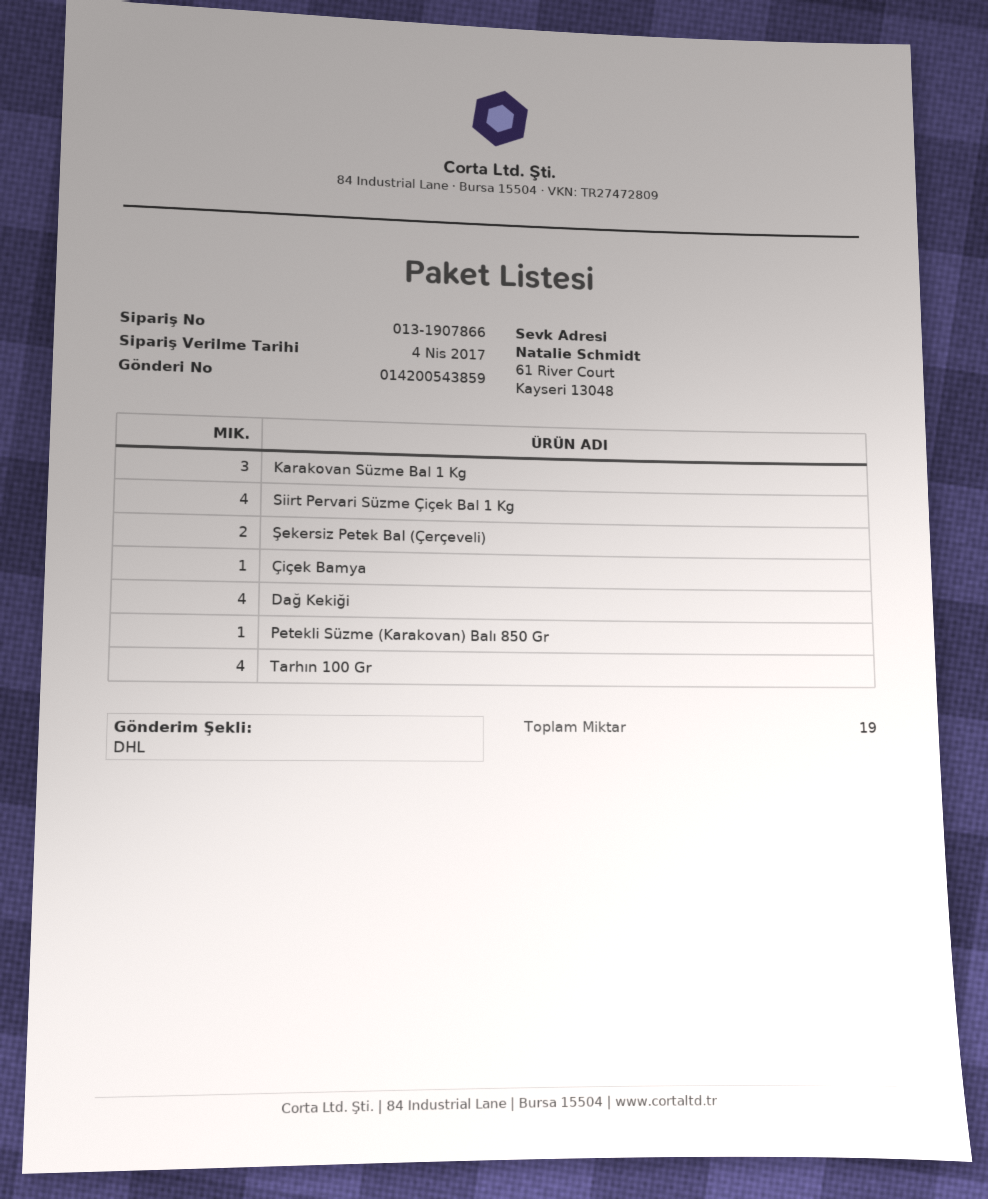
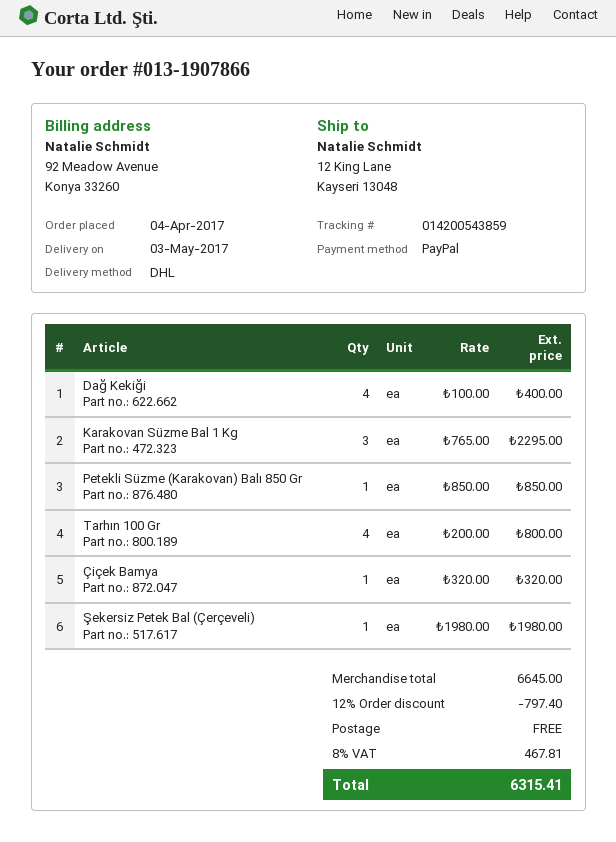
ship to: 61 River Court, Kayseri 13048 -> 12 King Lane, Kayseri 13048
Siirt Pervari Süzme Çiçek Bal 1 Kg: 4 -> none
Şekersiz Petek Bal (Çerçeveli): 2 -> 1

